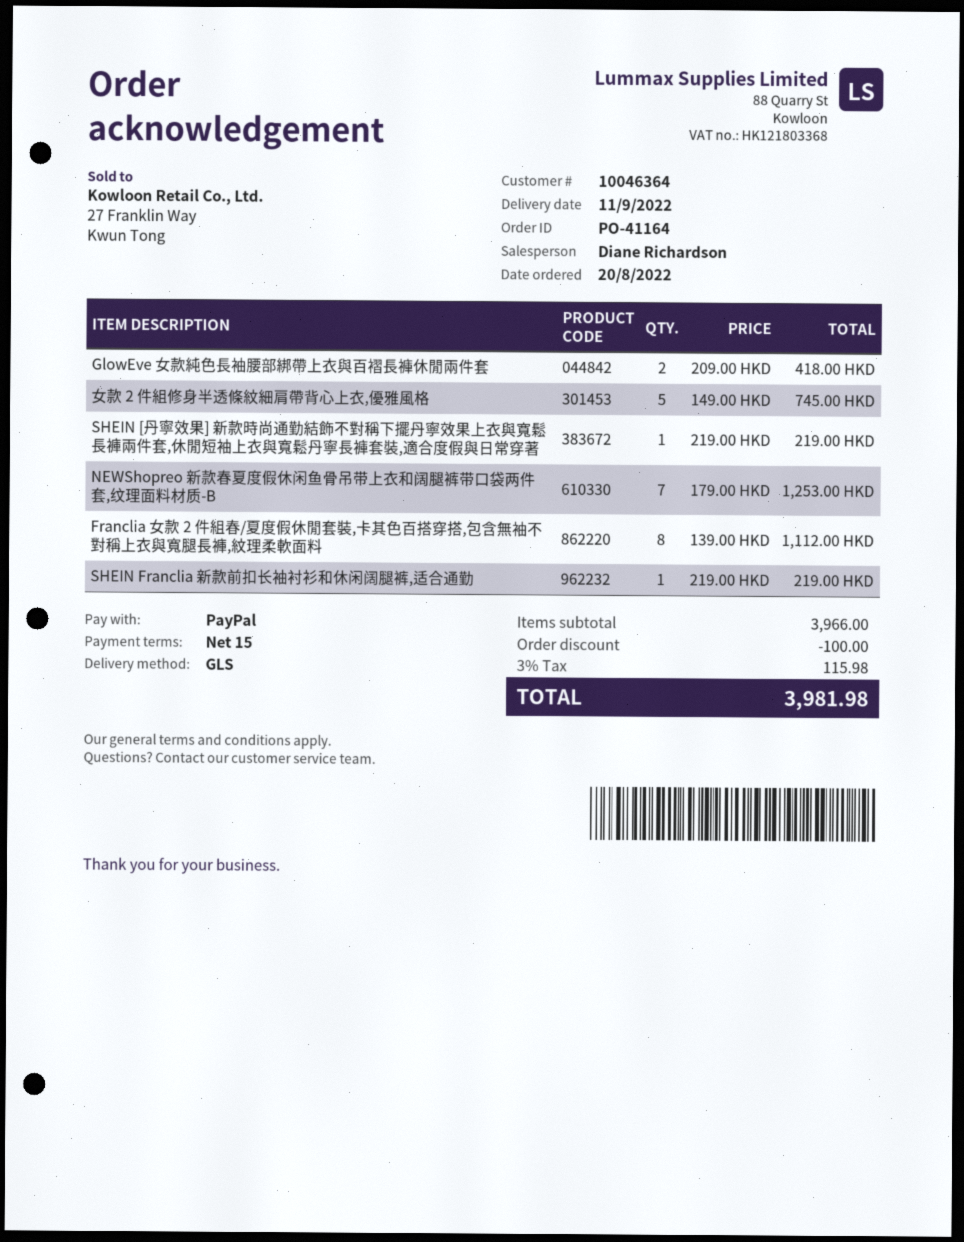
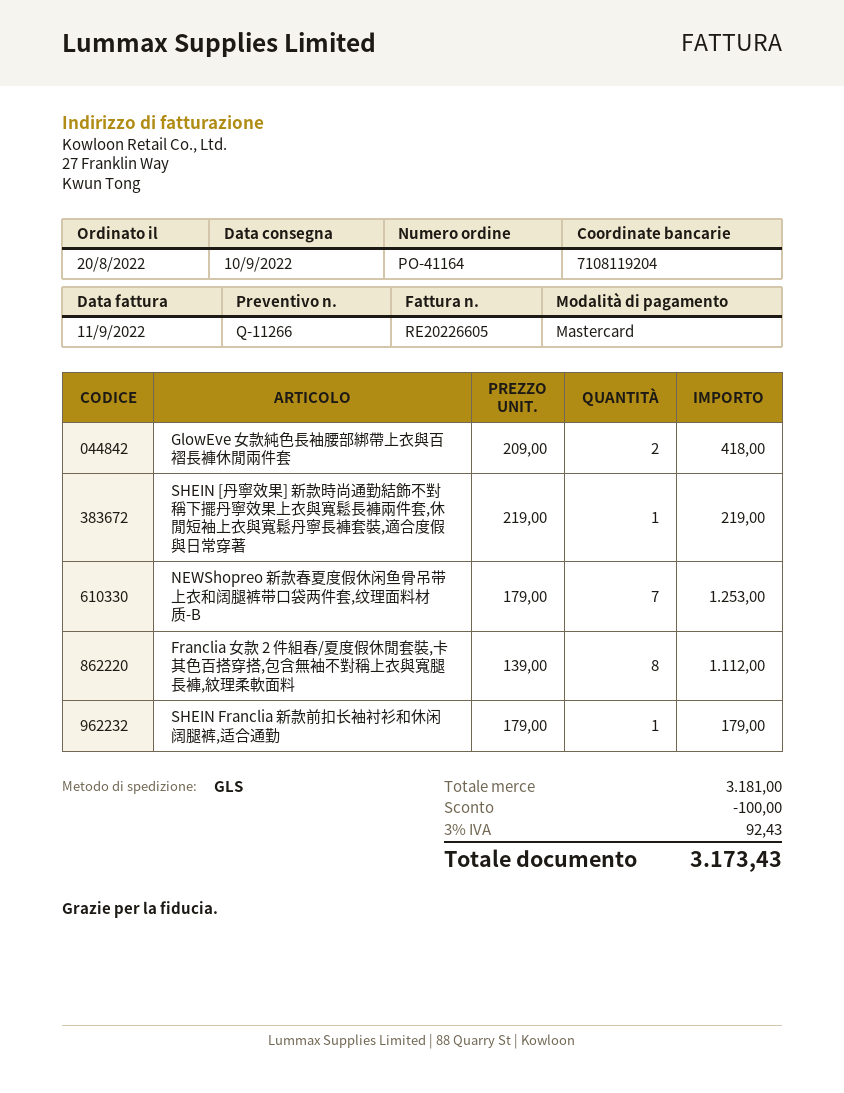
delivery date: 2022-09-11 -> 2022-09-10
payment method: PayPal -> Mastercard
女款 2 件組修身半透條紋細肩帶背心上衣,優雅風格: 5 x 149.00 = 745.00 -> none
SHEIN Franclia 新款前扣长袖衬衫和休闲阔腿裤,适合通勤: 1 x 219.00 = 219.00 -> 1 x 179.00 = 179.00
subtotal: 3966.00 -> 3181.00
tax: 3% = 115.98 -> 3% = 92.43
total: 3981.98 -> 3173.43

